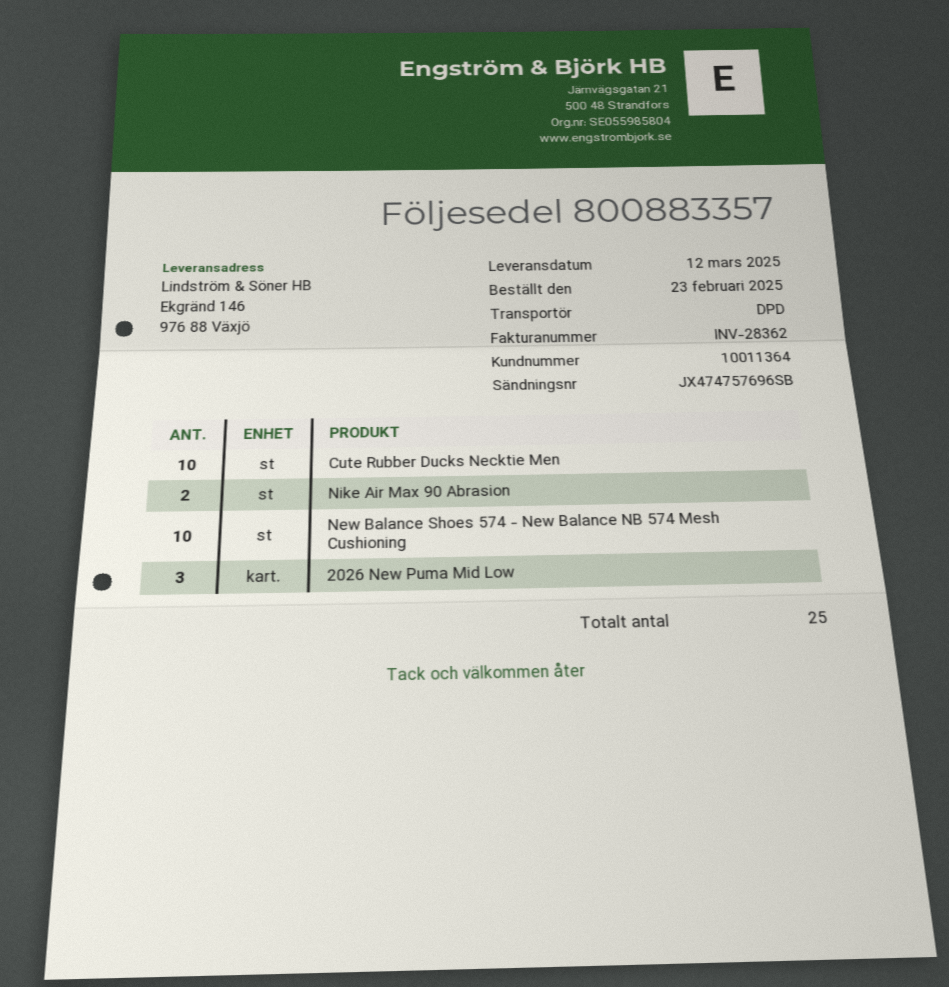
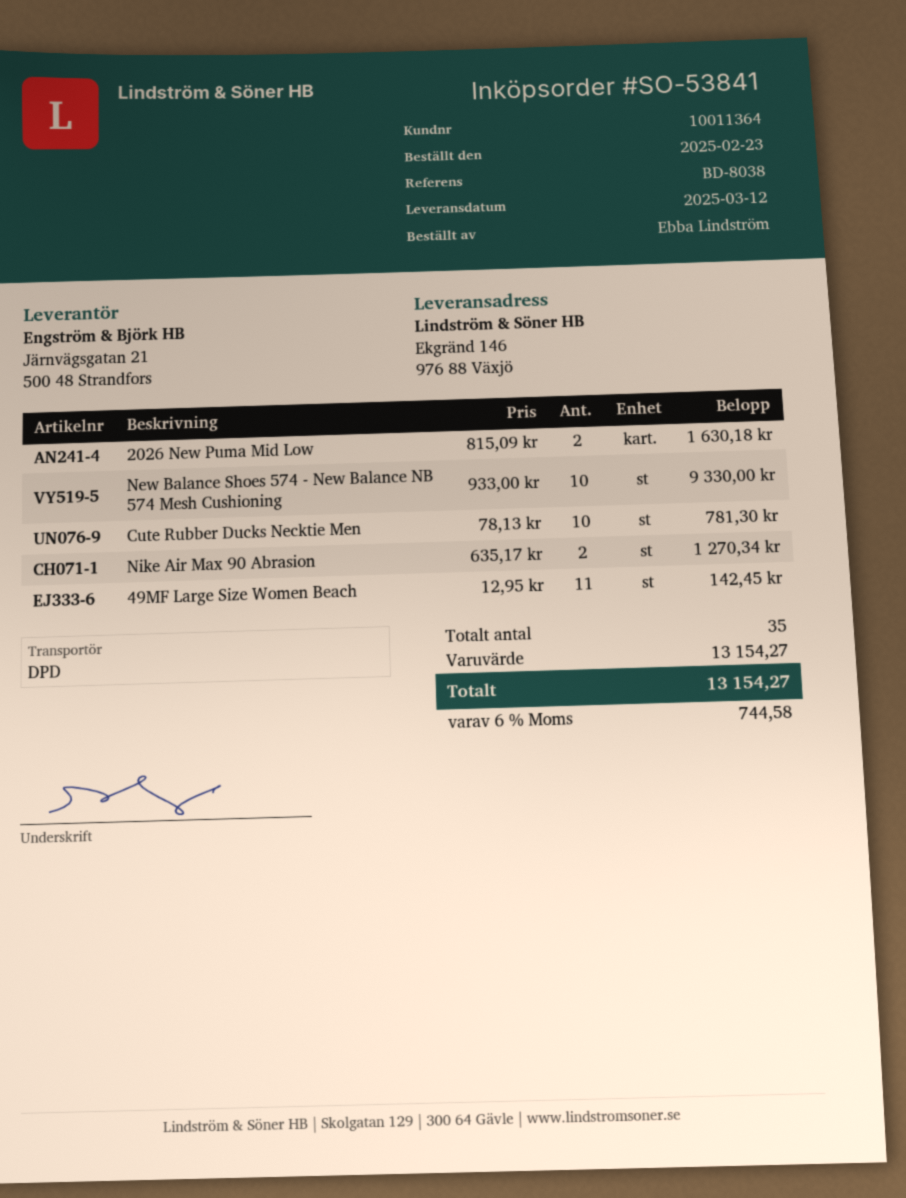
2026 New Puma Mid Low: 3 -> 2
49MF Large Size Women Beach: none -> 11
total quantity: 25 -> 35

